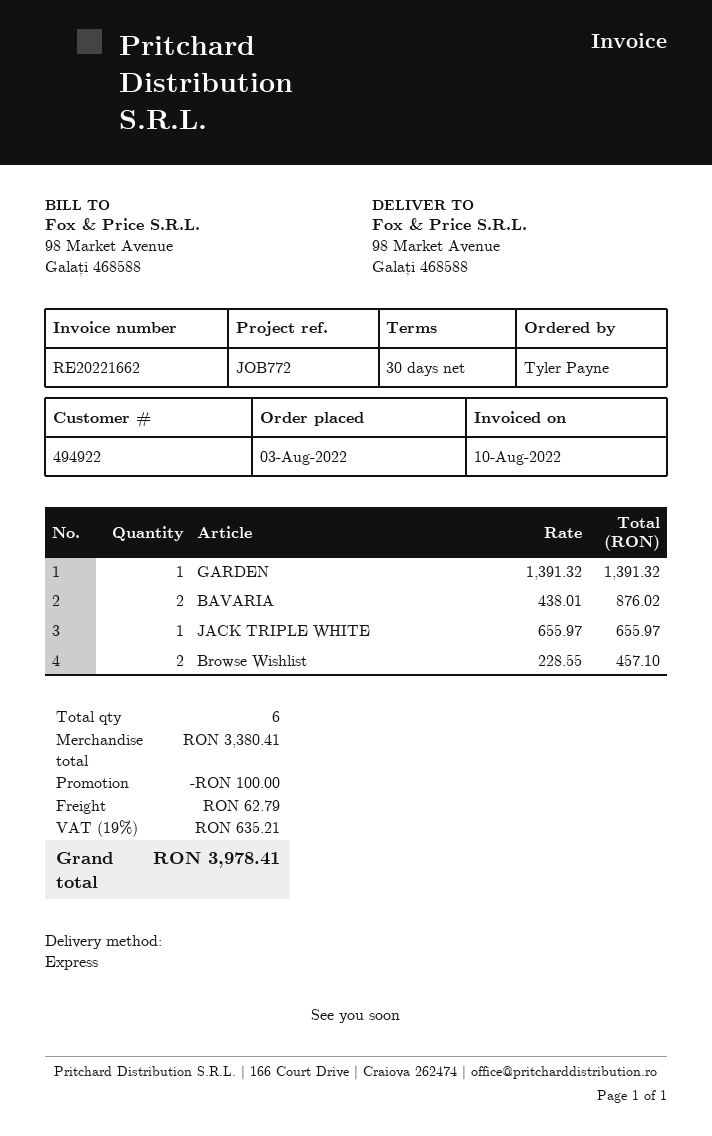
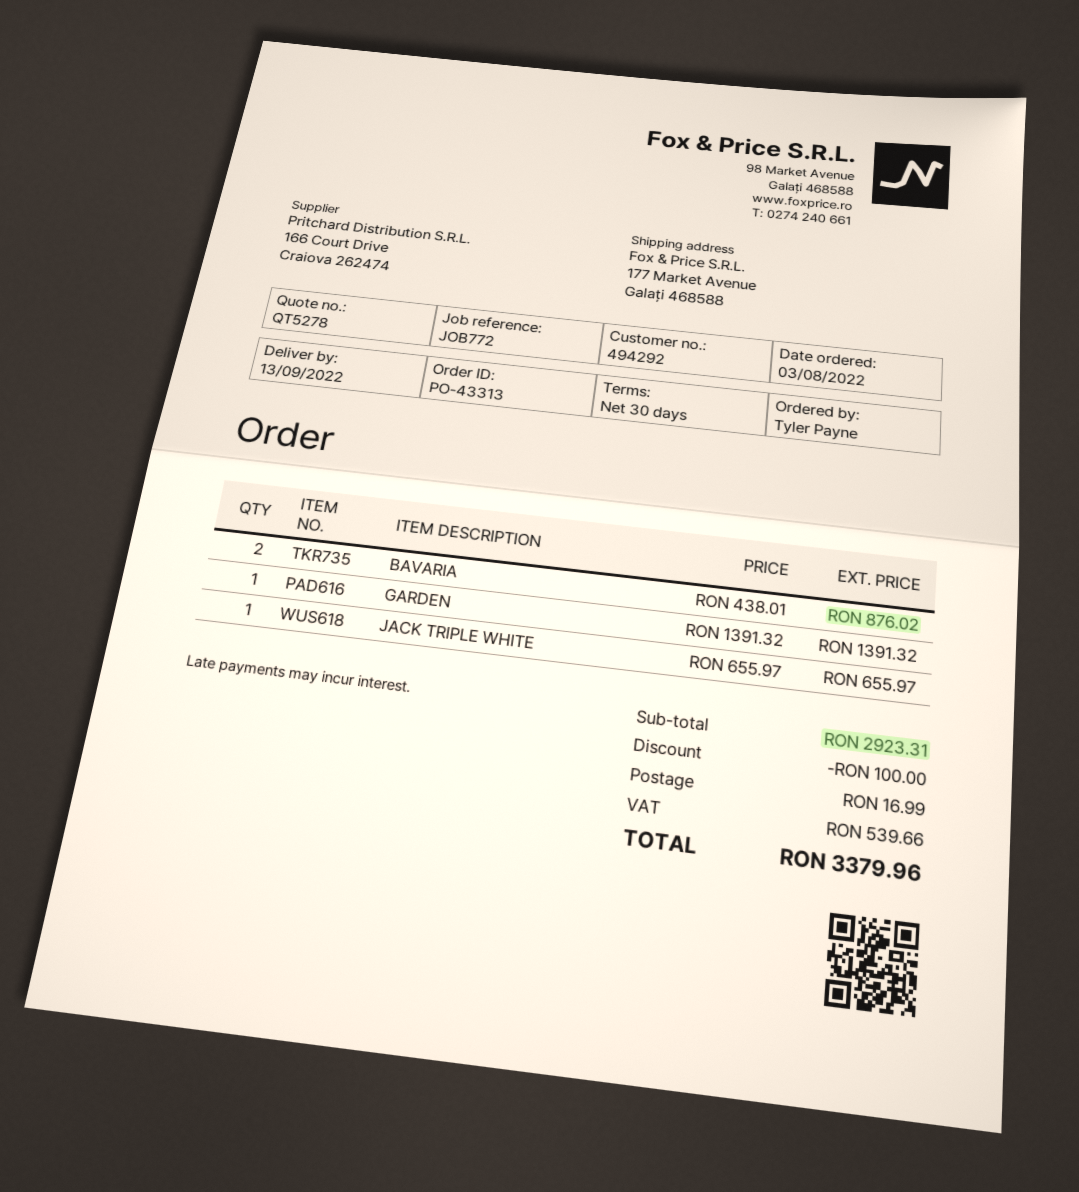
customer number: 494922 -> 494292
ship to: 98 Market Avenue, Galați 468588 -> 177 Market Avenue, Galați 468588
Browse Wishlist: 2 x 228.55 = 457.10 -> none
subtotal: 3380.41 -> 2923.31
shipping: 62.79 -> 16.99
tax: 635.21 -> 539.66
total: 3978.41 -> 3379.96

